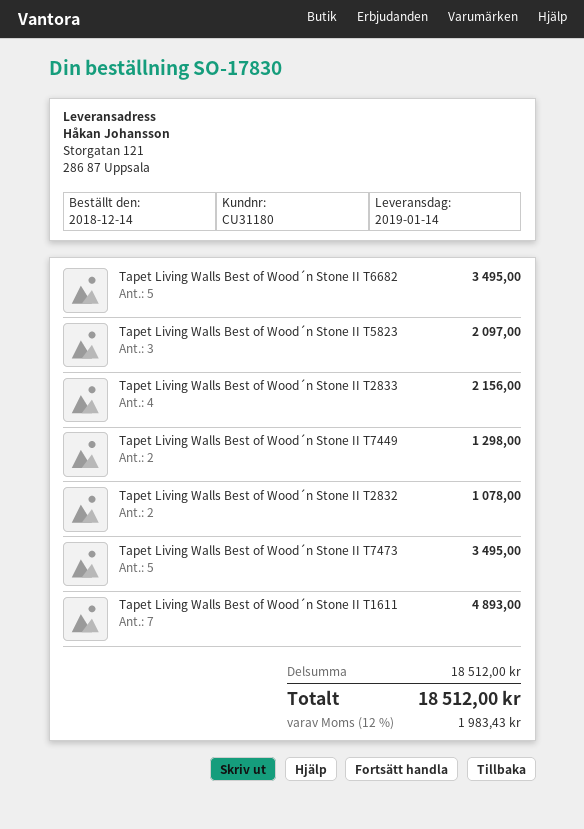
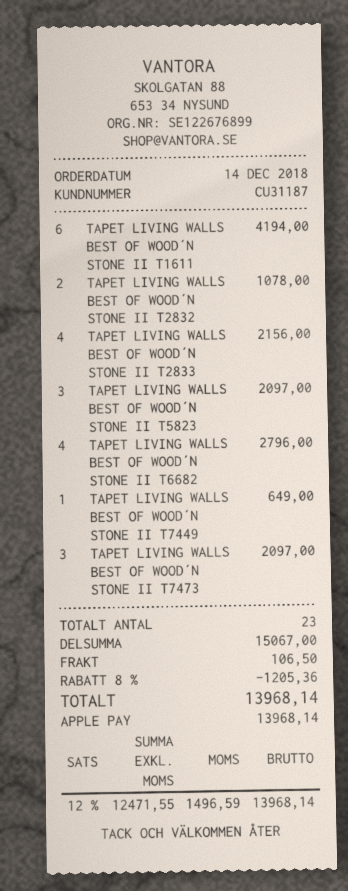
customer number: CU31180 -> CU31187
Tapet Living Walls Best of Wood´n Stone II T6682: 5 for 3495.00 -> 4 for 2796.00
Tapet Living Walls Best of Wood´n Stone II T7449: 2 for 1298.00 -> 1 for 649.00
Tapet Living Walls Best of Wood´n Stone II T7473: 5 for 3495.00 -> 3 for 2097.00
Tapet Living Walls Best of Wood´n Stone II T1611: 7 for 4893.00 -> 6 for 4194.00
subtotal: 18512.00 -> 15067.00
discount: none -> 8% = 1205.36
shipping: none -> 106.50
tax: 12% = 1983.43 -> 12% = 1496.59
total: 18512.00 -> 13968.14

